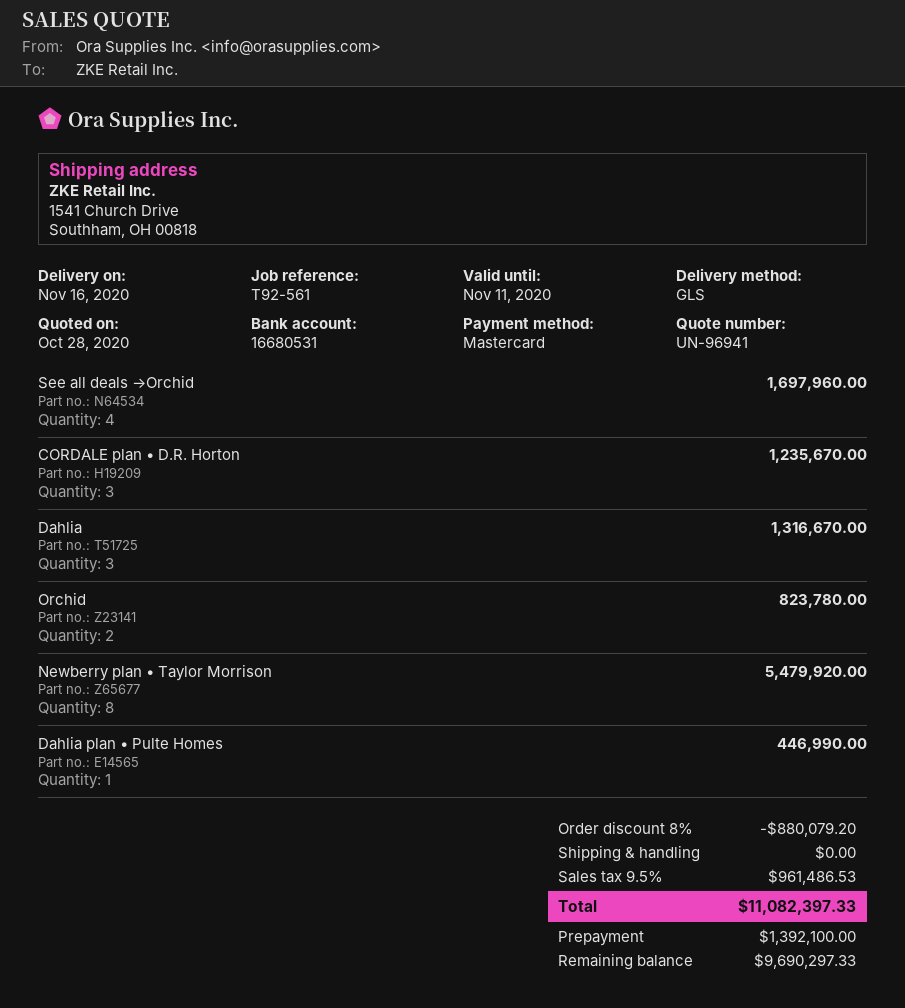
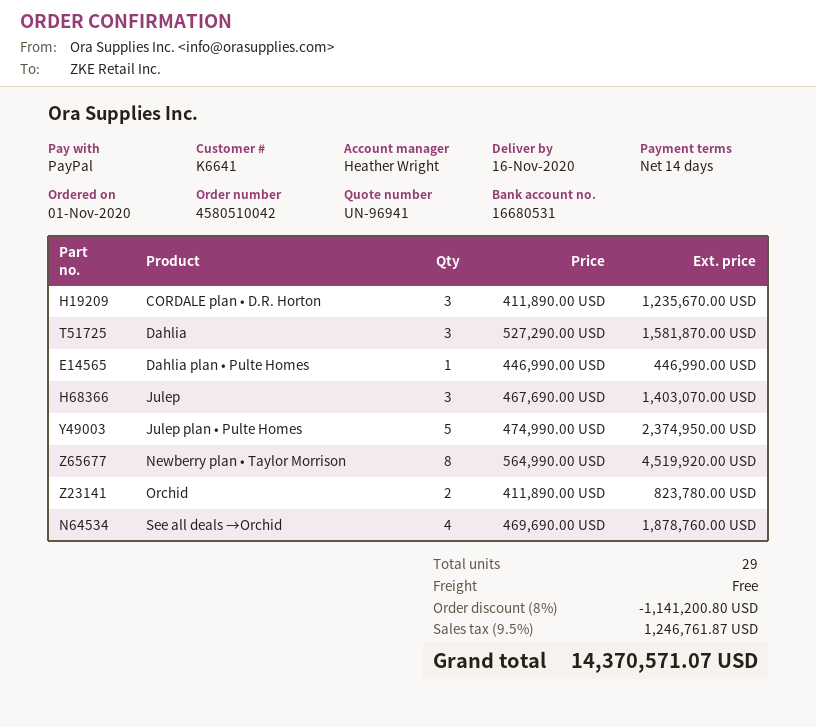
payment method: Mastercard -> PayPal
See all deals →Orchid: 4 for 1697960.00 -> 4 for 1878760.00
Dahlia: 3 for 1316670.00 -> 3 for 1581870.00
Newberry plan • Taylor Morrison: 8 for 5479920.00 -> 8 for 4519920.00
Julep: none -> 3 for 1403070.00
Julep plan • Pulte Homes: none -> 5 for 2374950.00
discount: 8% = 880079.20 -> 8% = 1141200.80
tax: 9.5% = 961486.53 -> 9.5% = 1246761.87
total: 11082397.33 -> 14370571.07

